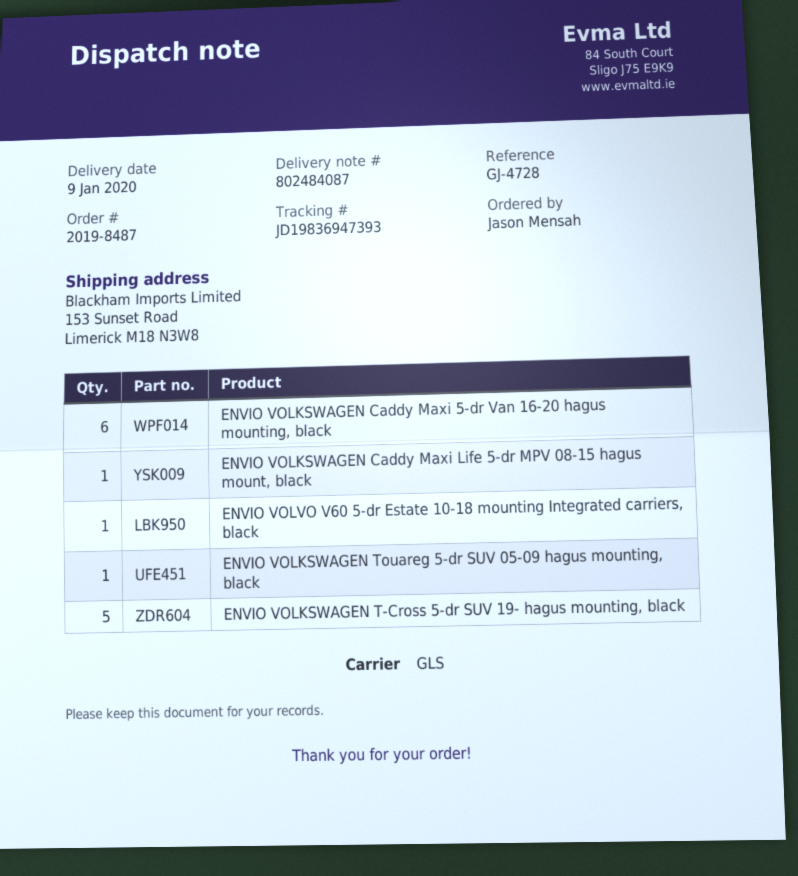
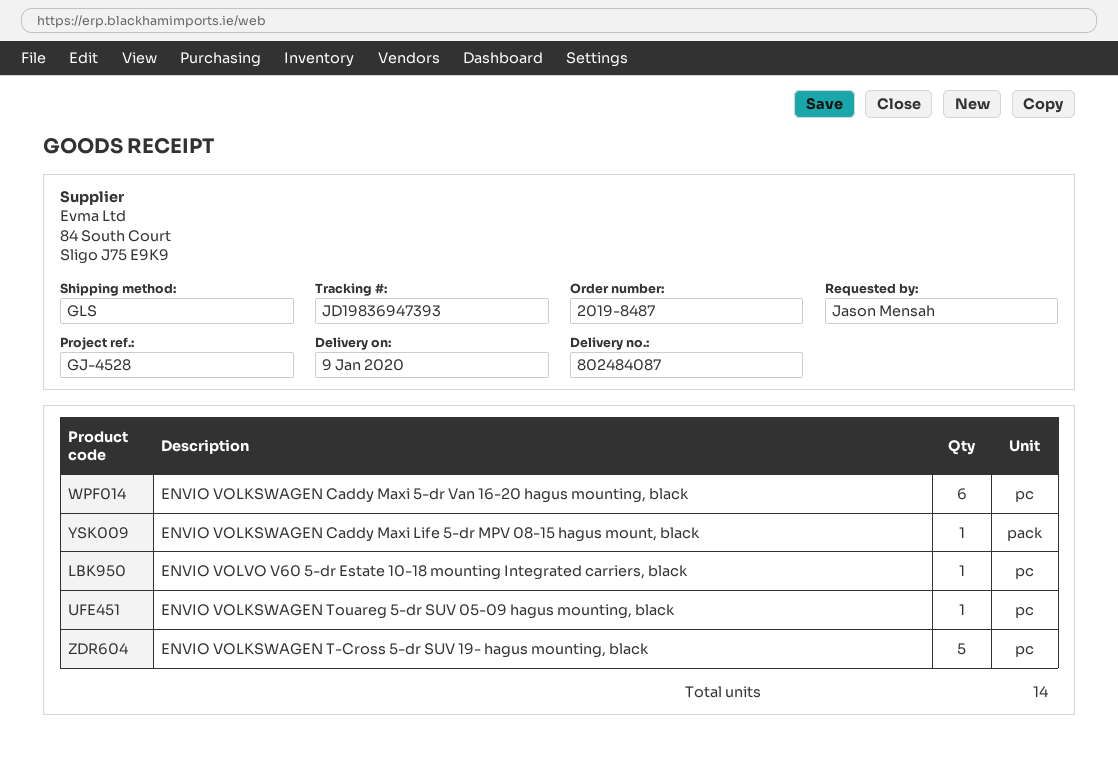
reference: GJ-4728 -> GJ-4528

